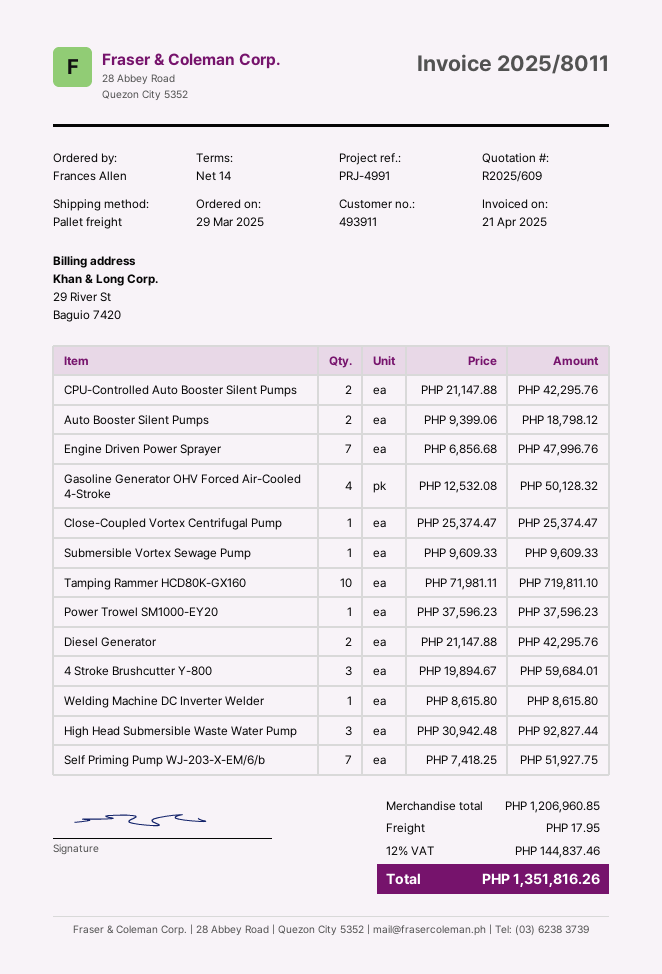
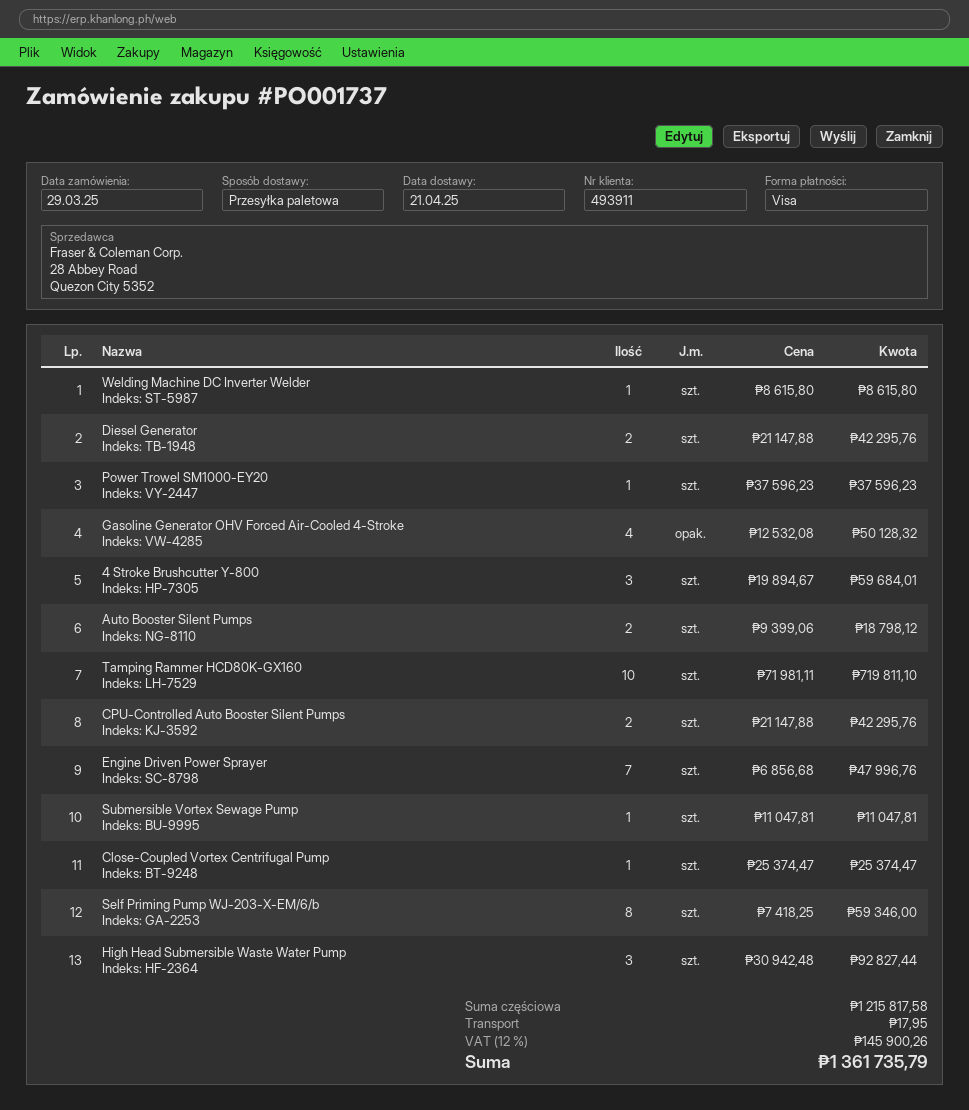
Submersible Vortex Sewage Pump: 1 x 9609.33 = 9609.33 -> 1 x 11047.81 = 11047.81
Self Priming Pump WJ-203-X-EM/6/b: 7 x 7418.25 = 51927.75 -> 8 x 7418.25 = 59346.00
subtotal: 1206960.85 -> 1215817.58
tax: 12% = 144837.46 -> 12% = 145900.26
total: 1351816.26 -> 1361735.79

